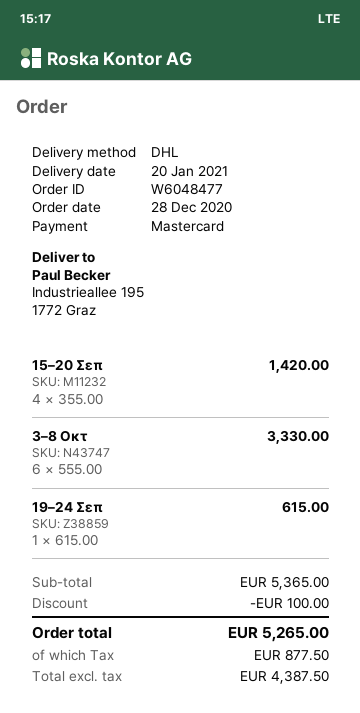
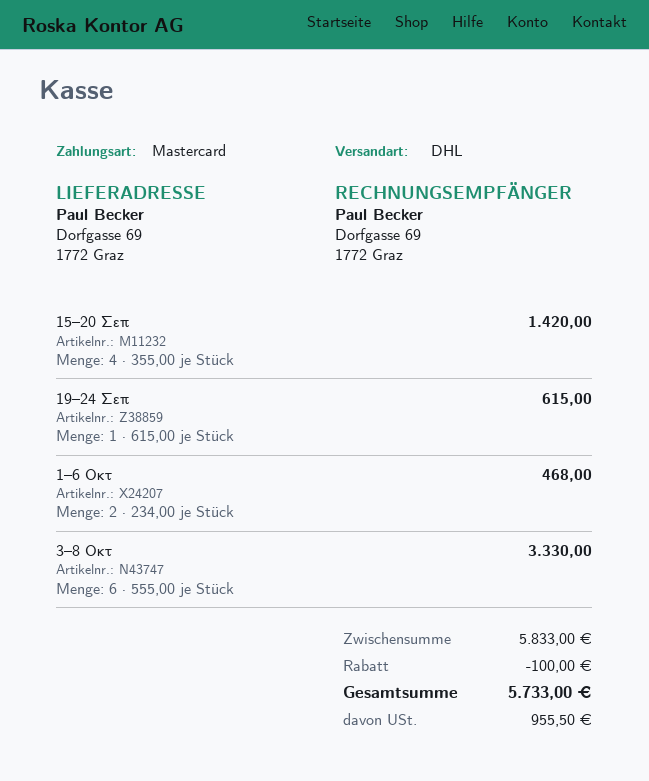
ship to: Industrieallee 195, 1772 Graz -> Dorfgasse 69, 1772 Graz
1–6 Οκτ: none -> 2 x 234.00 = 468.00
subtotal: 5365.00 -> 5833.00
tax: 877.50 -> 955.50
total: 5265.00 -> 5733.00

